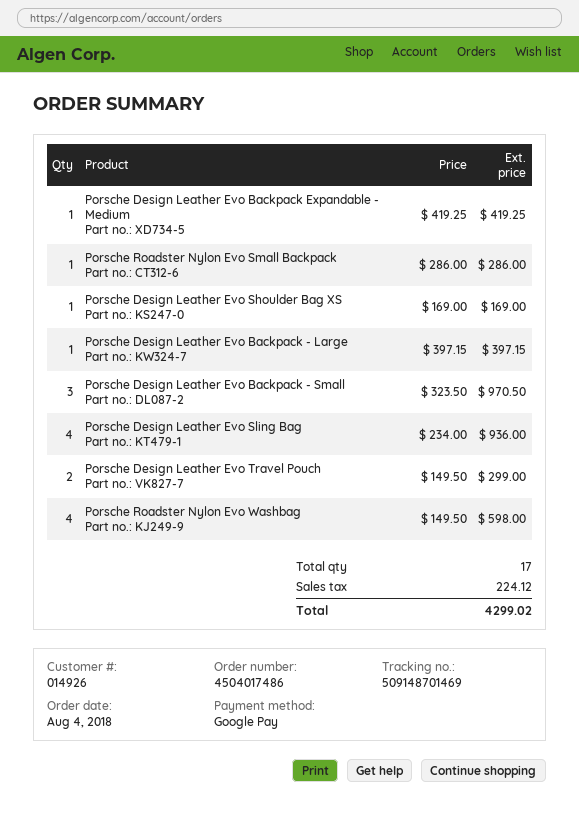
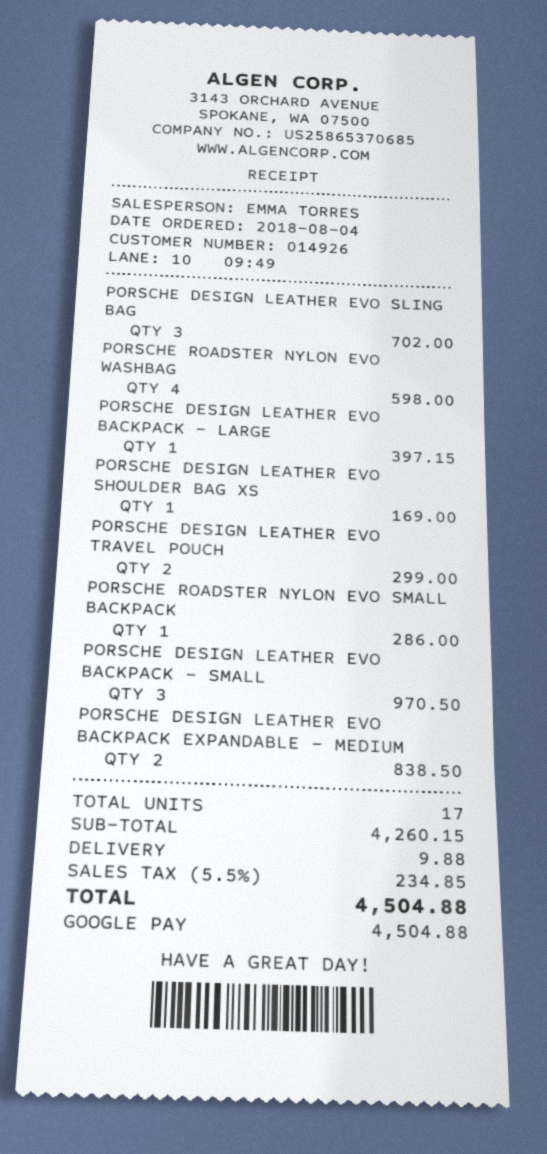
Porsche Design Leather Evo Backpack Expandable - Medium: 1 for 419.25 -> 2 for 838.50
Porsche Design Leather Evo Sling Bag: 4 for 936.00 -> 3 for 702.00
shipping: none -> 9.88
tax: 224.12 -> 234.85
total: 4299.02 -> 4504.88

